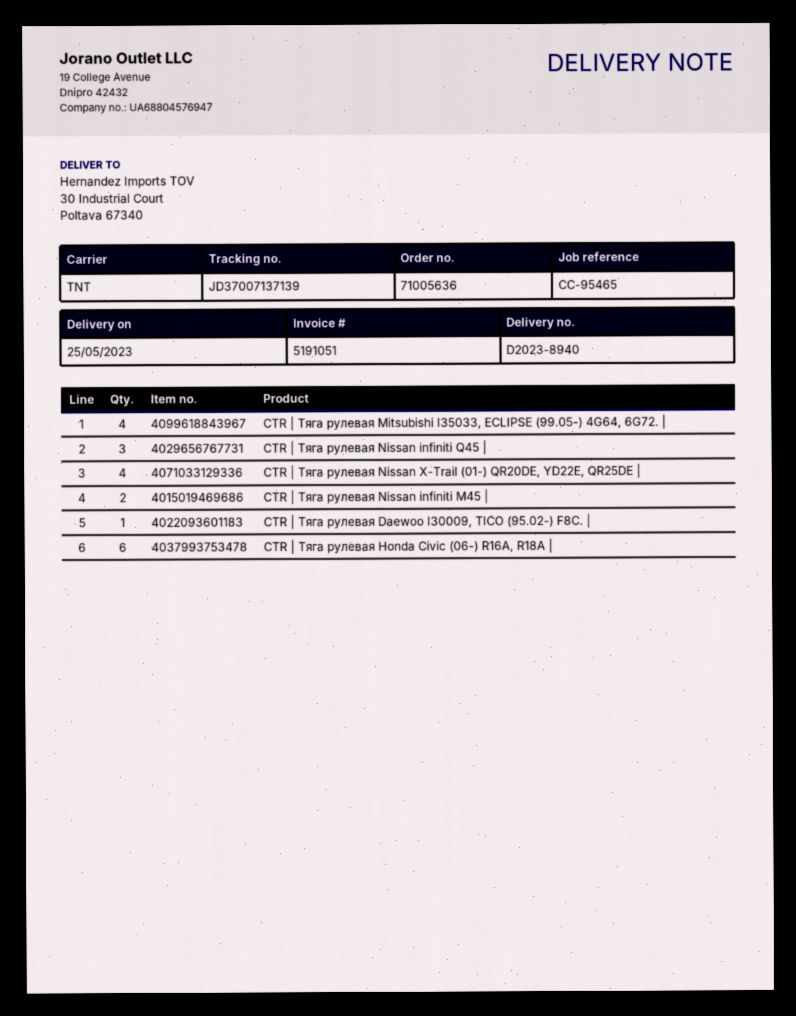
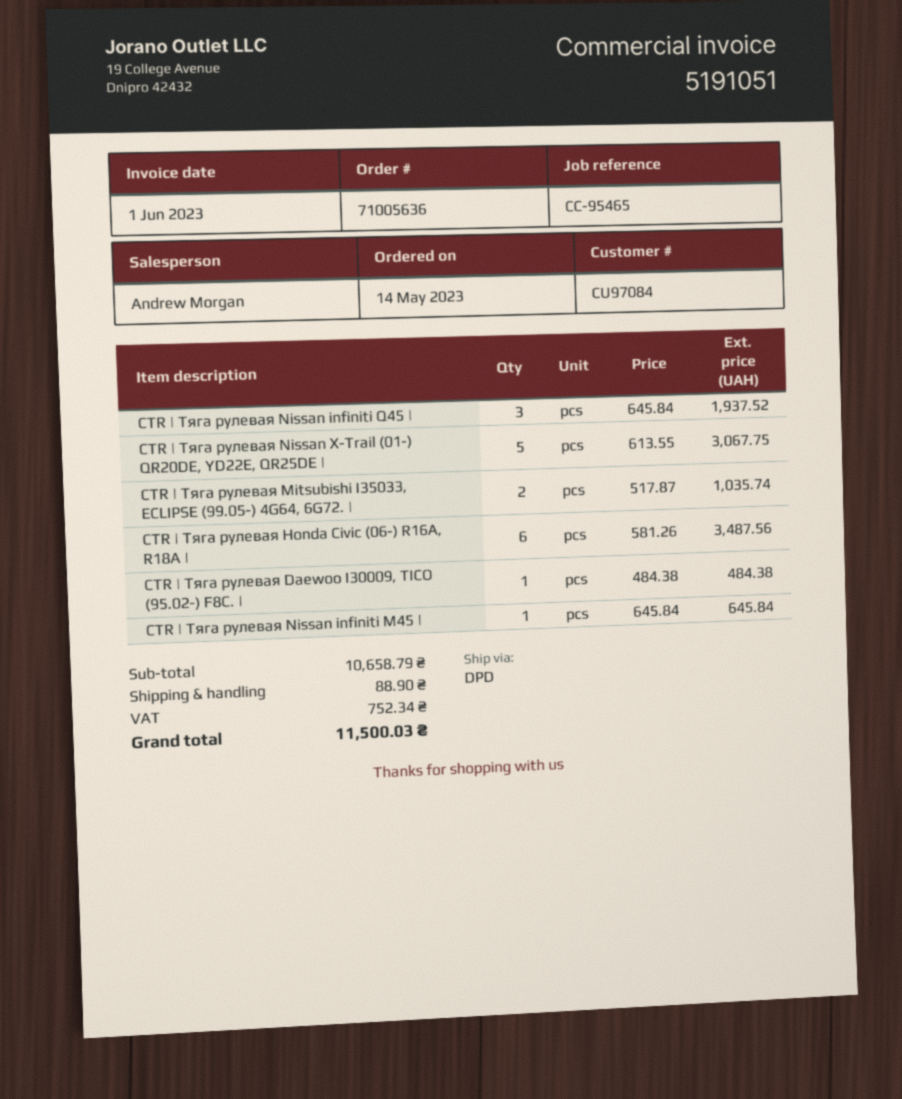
shipping method: TNT -> DPD
CTR | Тяга рулевая Mitsubishi I35033, ECLIPSE (99.05-) 4G64, 6G72. |: 4 -> 2
CTR | Тяга рулевая Nissan X-Trail (01-) QR20DE, YD22E, QR25DE |: 4 -> 5
CTR | Тяга рулевая Nissan infiniti M45 |: 2 -> 1

